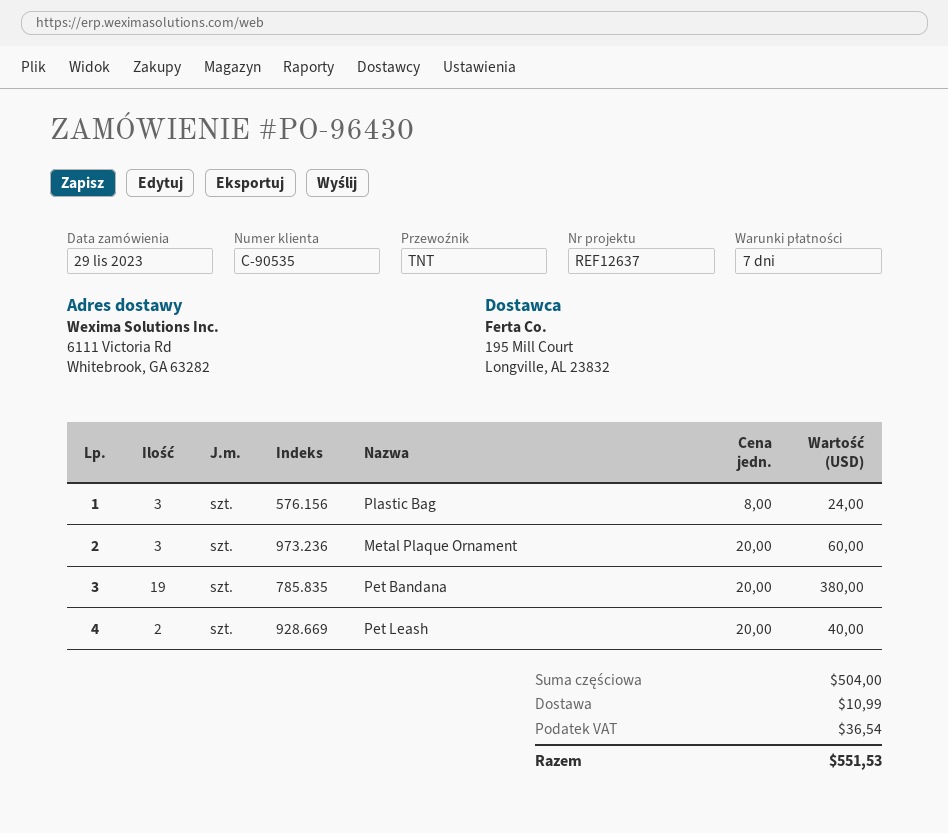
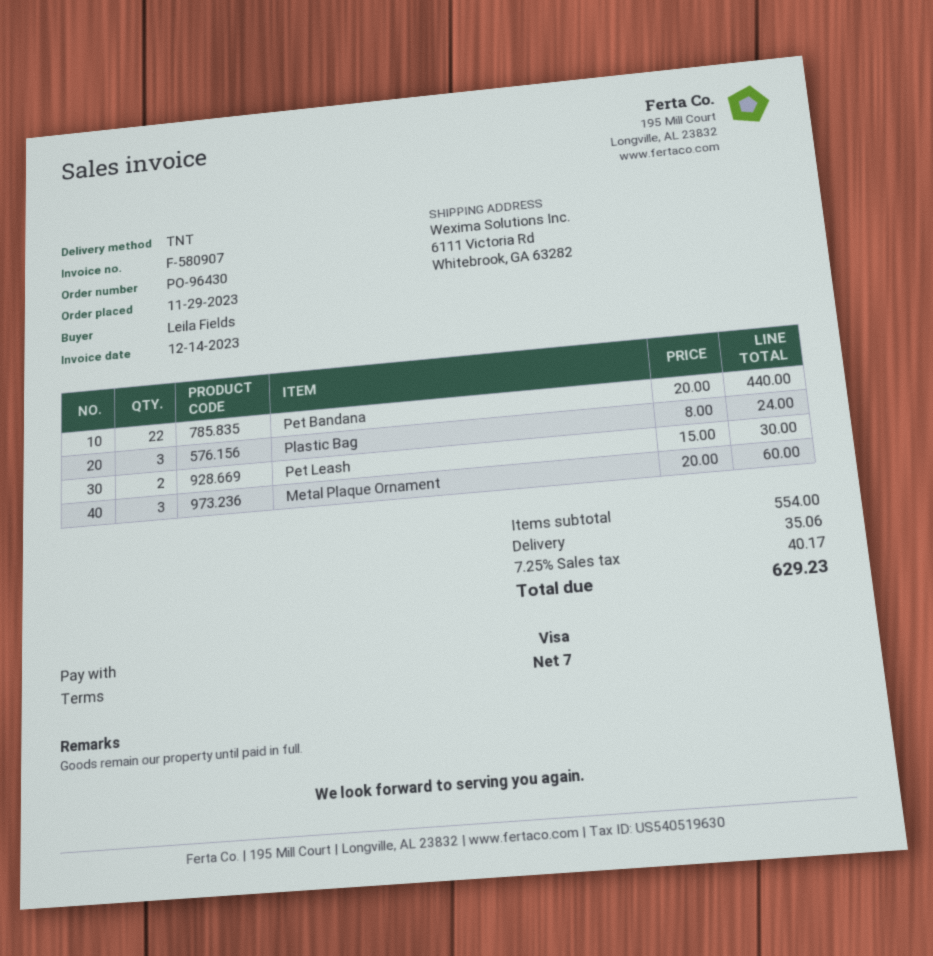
Pet Bandana: 19 x 20.00 = 380.00 -> 22 x 20.00 = 440.00
Pet Leash: 2 x 20.00 = 40.00 -> 2 x 15.00 = 30.00
subtotal: 504.00 -> 554.00
shipping: 10.99 -> 35.06
tax: 36.54 -> 40.17
total: 551.53 -> 629.23

